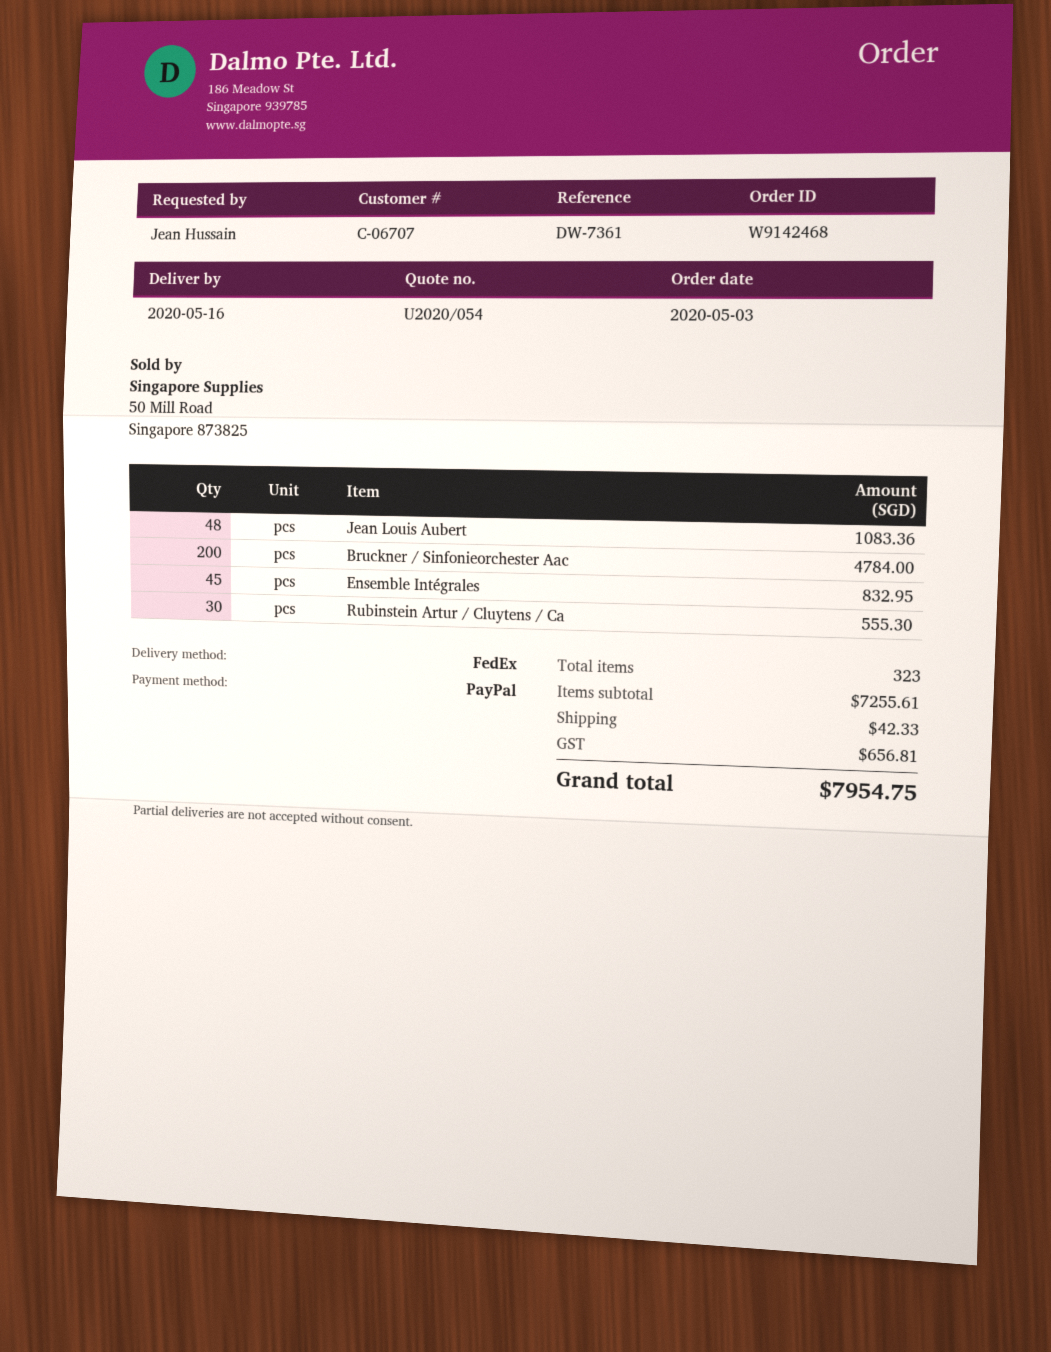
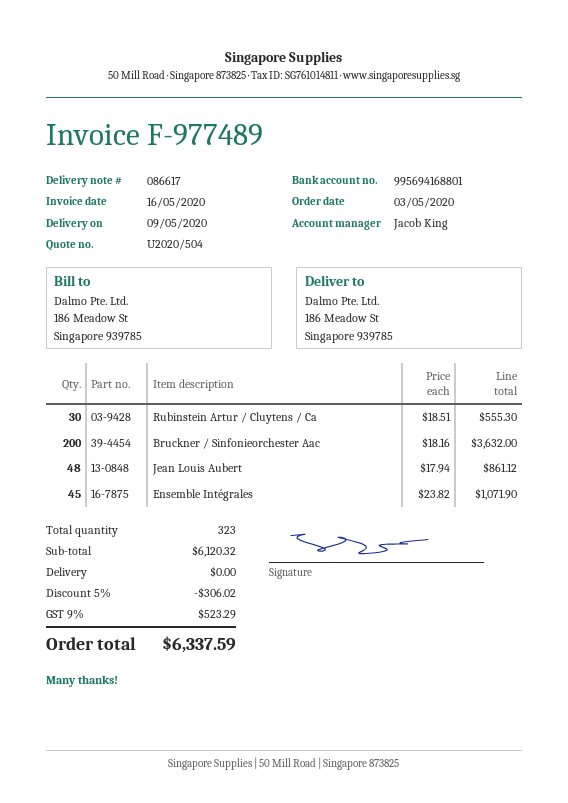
quote number: U2020/054 -> U2020/504
delivery date: 2020-05-16 -> 2020-05-09
Jean Louis Aubert: 48 for 1083.36 -> 48 for 861.12
Bruckner / Sinfonieorchester Aac: 200 for 4784.00 -> 200 for 3632.00
Ensemble Intégrales: 45 for 832.95 -> 45 for 1071.90
subtotal: 7255.61 -> 6120.32
discount: none -> 5% = 306.02
shipping: 42.33 -> 0.00
tax: 656.81 -> 523.29
total: 7954.75 -> 6337.59

